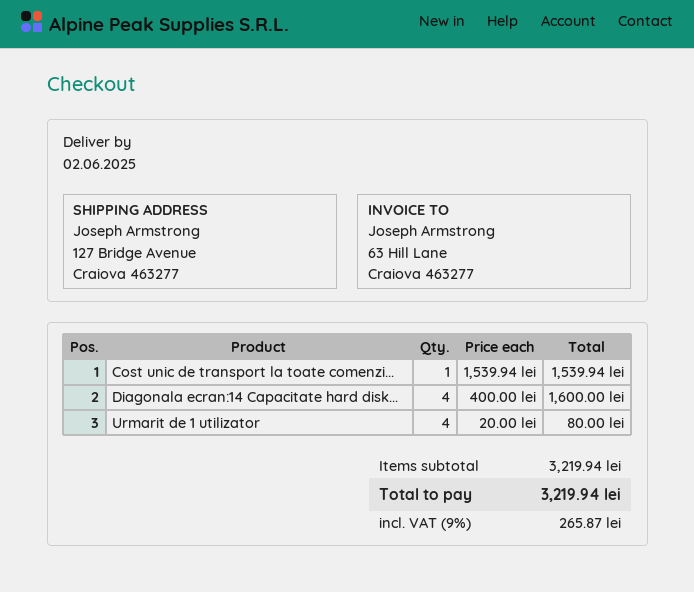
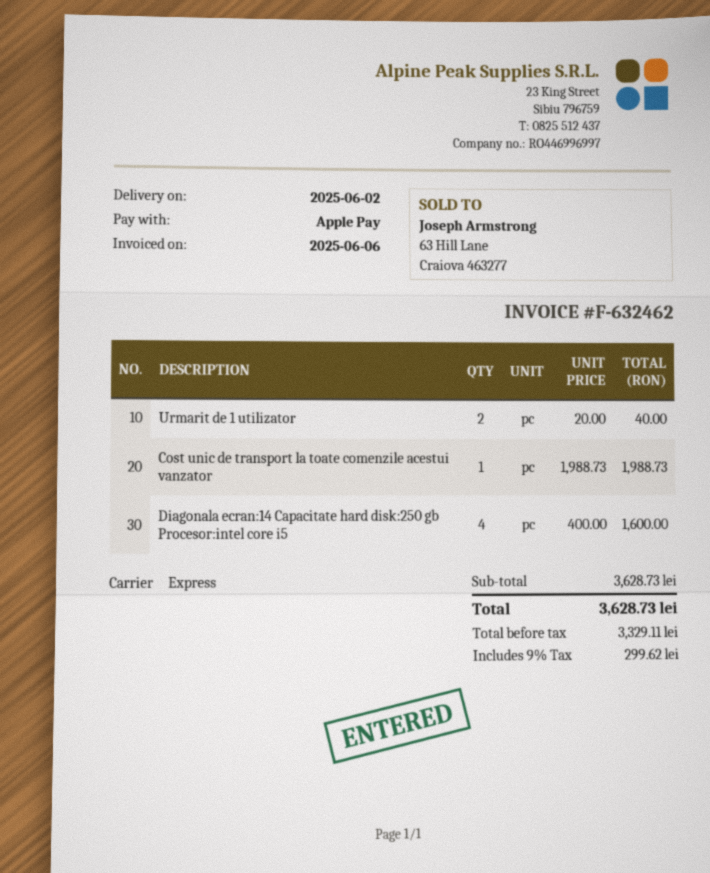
Cost unic de transport la toate comenzi...: 1 x 1539.94 = 1539.94 -> 1 x 1988.73 = 1988.73
Urmarit de 1 utilizator: 4 x 20.00 = 80.00 -> 2 x 20.00 = 40.00
subtotal: 3219.94 -> 3628.73
tax: 9% = 265.87 -> 9% = 299.62
total: 3219.94 -> 3628.73

